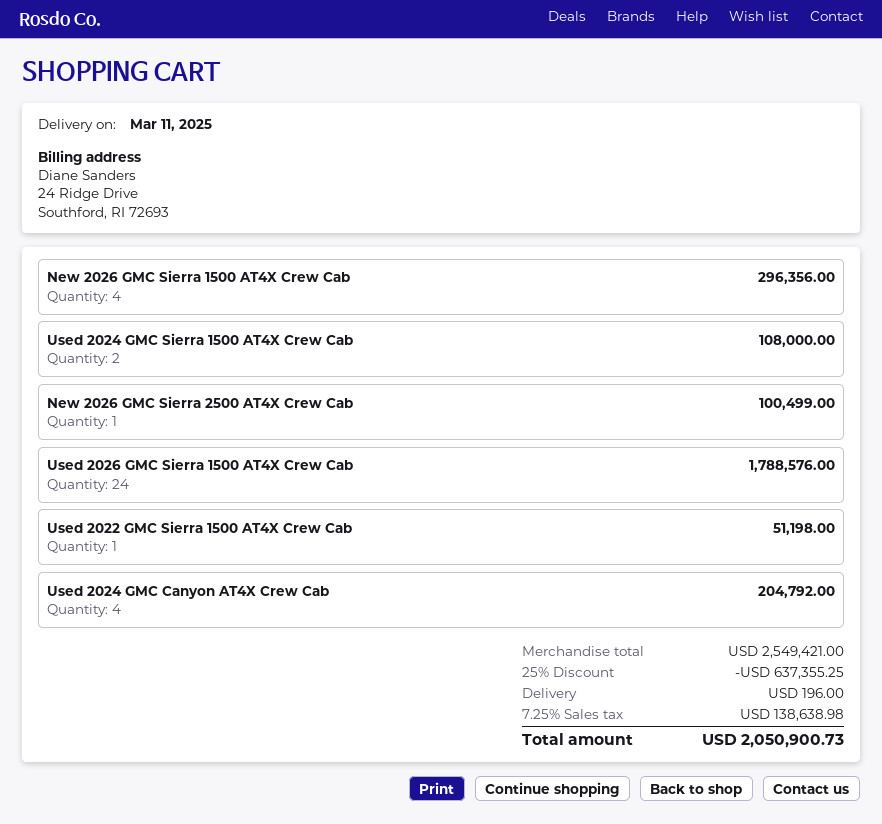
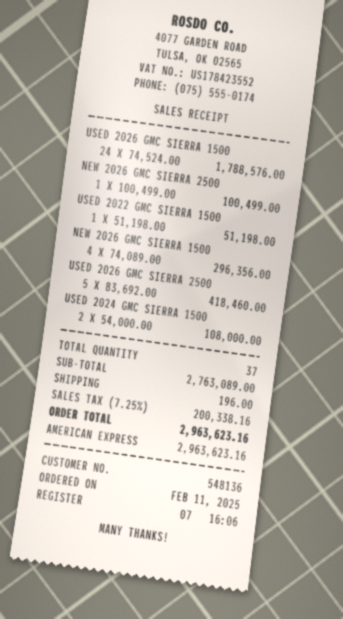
Used 2024 GMC Canyon AT4X Crew Cab: 4 for 204792.00 -> none
USED 2026 GMC SIERRA 2500: none -> 5 for 418460.00
subtotal: 2549421.00 -> 2763089.00
discount: 25% = 637355.25 -> none
tax: 7.25% = 138638.98 -> 7.25% = 200338.16
total: 2050900.73 -> 2963623.16

